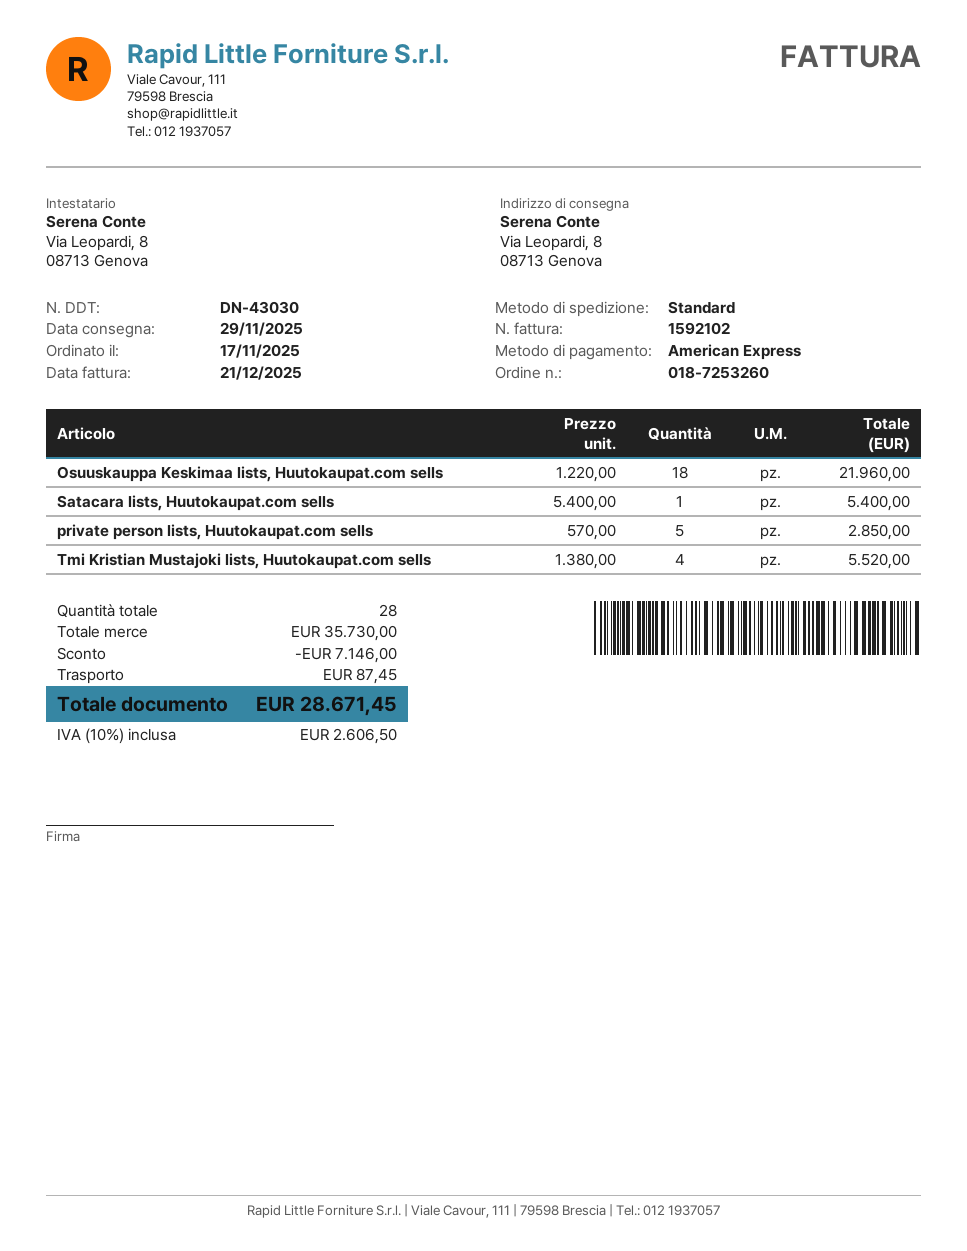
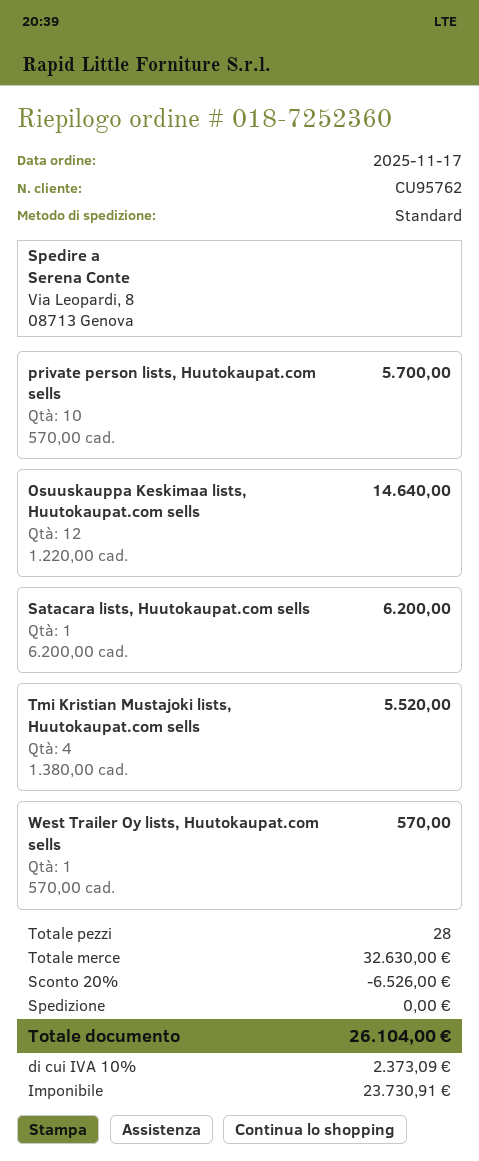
order number: 018-7253260 -> 018-7252360
Osuuskauppa Keskimaa lists, Huutokaupat.com sells: 18 x 1220.00 = 21960.00 -> 12 x 1220.00 = 14640.00
Satacara lists, Huutokaupat.com sells: 1 x 5400.00 = 5400.00 -> 1 x 6200.00 = 6200.00
private person lists, Huutokaupat.com sells: 5 x 570.00 = 2850.00 -> 10 x 570.00 = 5700.00
West Trailer Oy lists, Huutokaupat.com sells: none -> 1 x 570.00 = 570.00
subtotal: 35730.00 -> 32630.00
discount: 7146.00 -> 6526.00
shipping: 87.45 -> 0.00
tax: 10% = 2606.50 -> 10% = 2373.09
total: 28671.45 -> 26104.00

